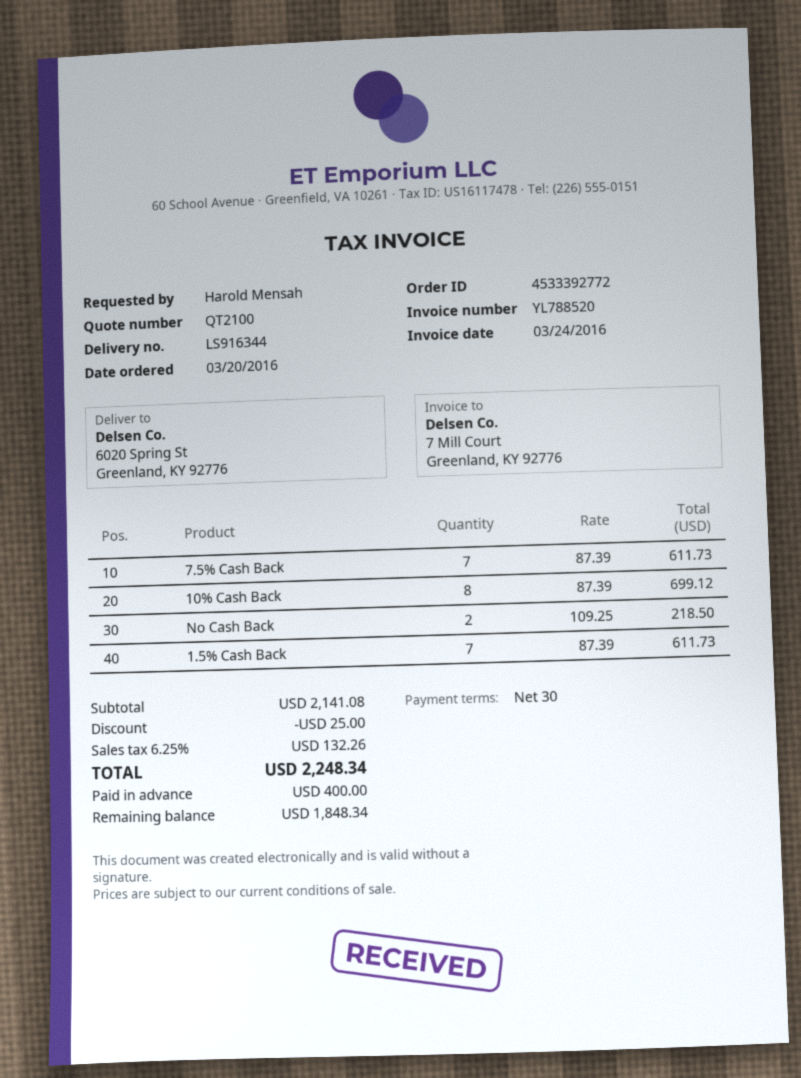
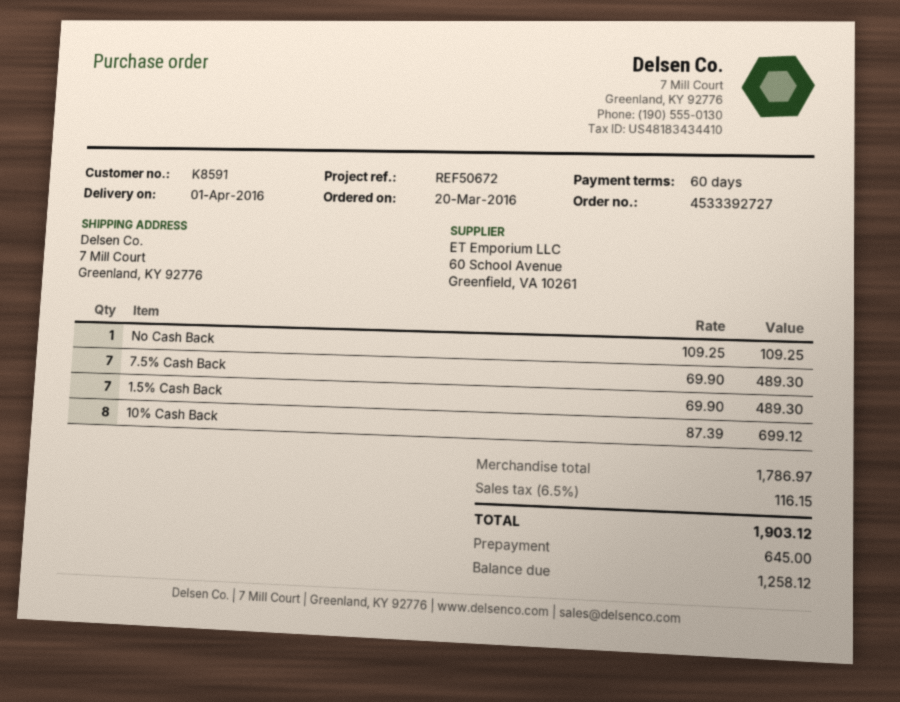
order number: 4533392772 -> 4533392727
payment terms: 30 days -> 60 days
ship to: 6020 Spring St, Greenland, KY 92776 -> 7 Mill Court, Greenland, KY 92776
7.5% Cash Back: 7 x 87.39 = 611.73 -> 7 x 69.90 = 489.30
No Cash Back: 2 x 109.25 = 218.50 -> 1 x 109.25 = 109.25
1.5% Cash Back: 7 x 87.39 = 611.73 -> 7 x 69.90 = 489.30
subtotal: 2141.08 -> 1786.97
discount: 25.00 -> none
tax: 6.25% = 132.26 -> 6.5% = 116.15
total: 2248.34 -> 1903.12
deposit: 400.00 -> 645.00
balance: 1848.34 -> 1258.12

